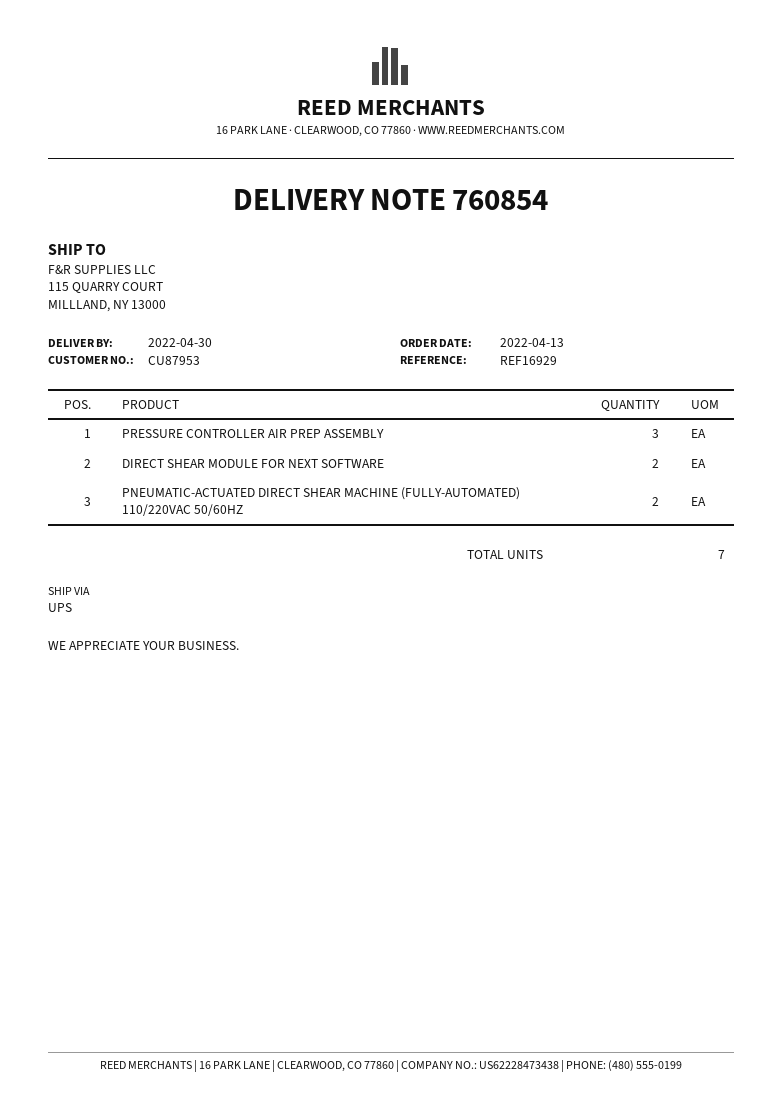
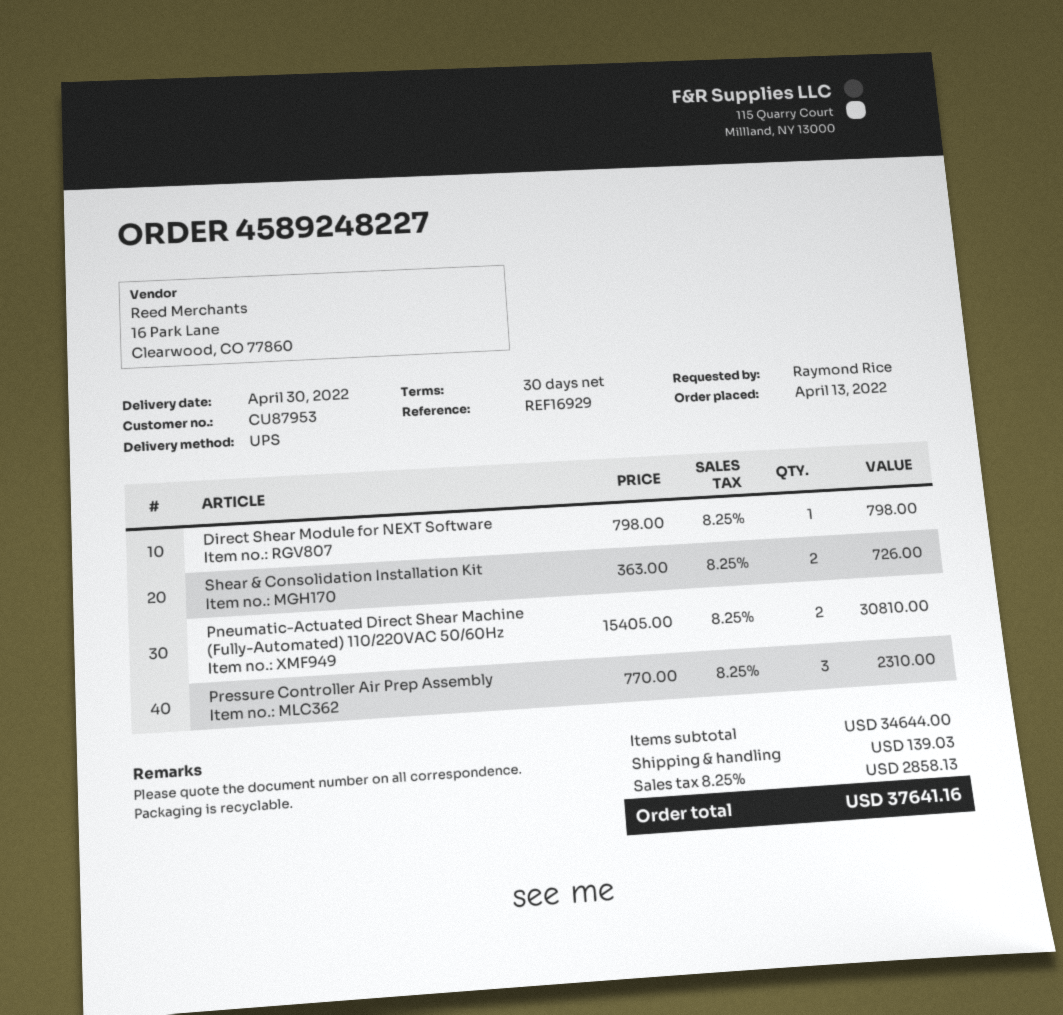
DIRECT SHEAR MODULE FOR NEXT SOFTWARE: 2 -> 1
Shear & Consolidation Installation Kit: none -> 2

